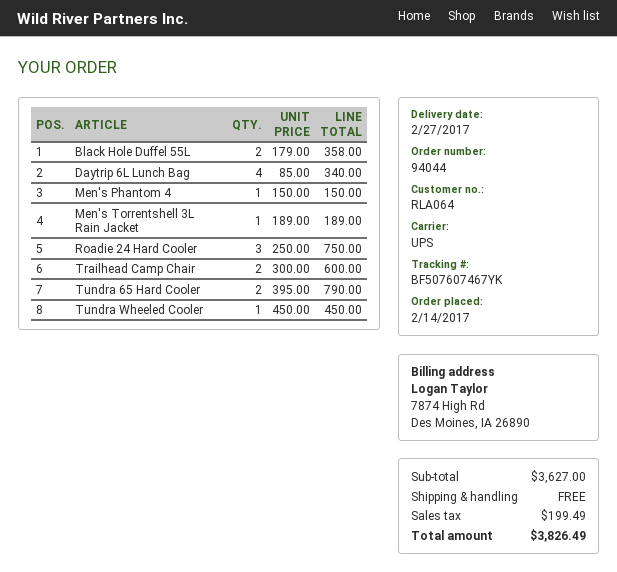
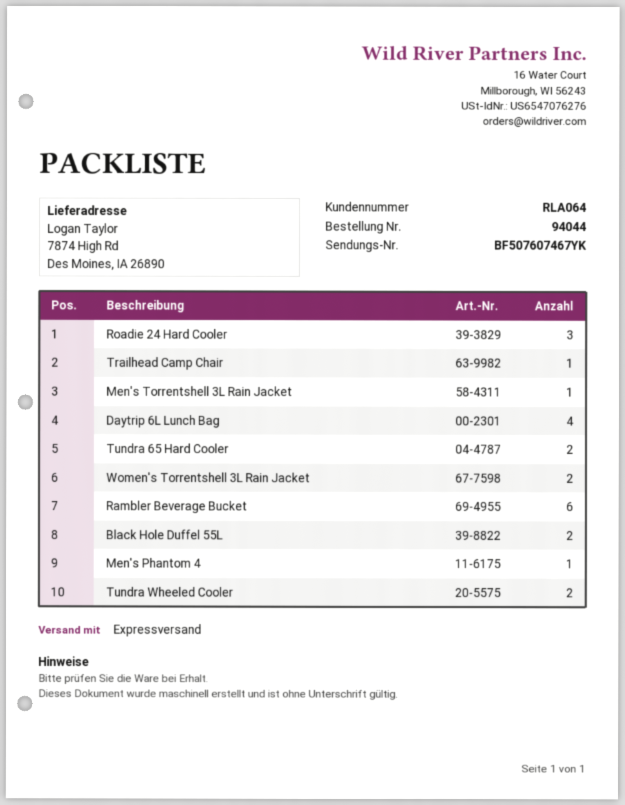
shipping method: UPS -> express
Trailhead Camp Chair: 2 -> 1
Tundra Wheeled Cooler: 1 -> 2
Women's Torrentshell 3L Rain Jacket: none -> 2
Rambler Beverage Bucket: none -> 6

